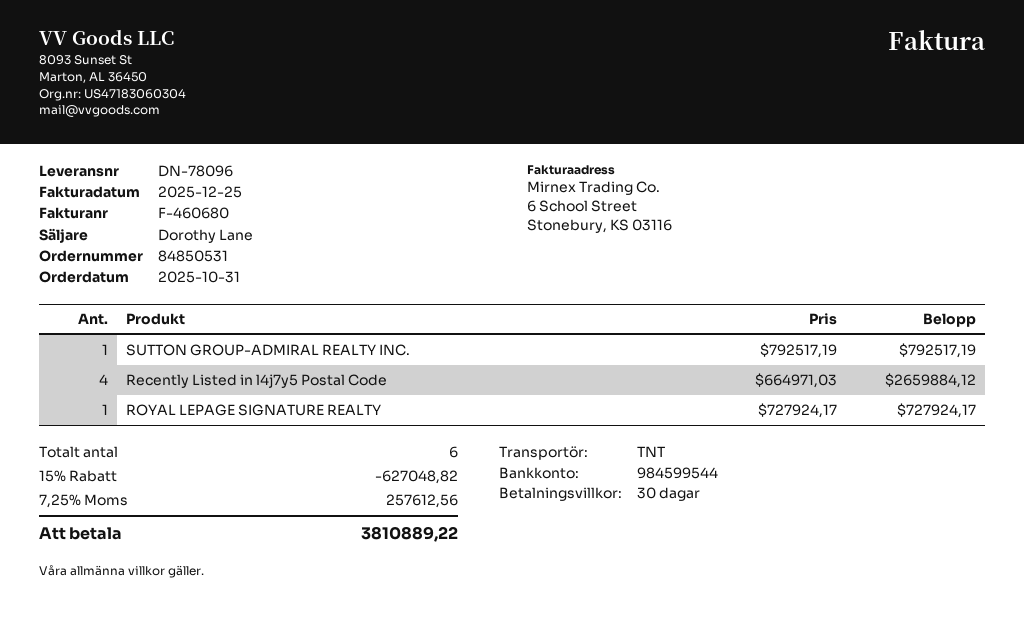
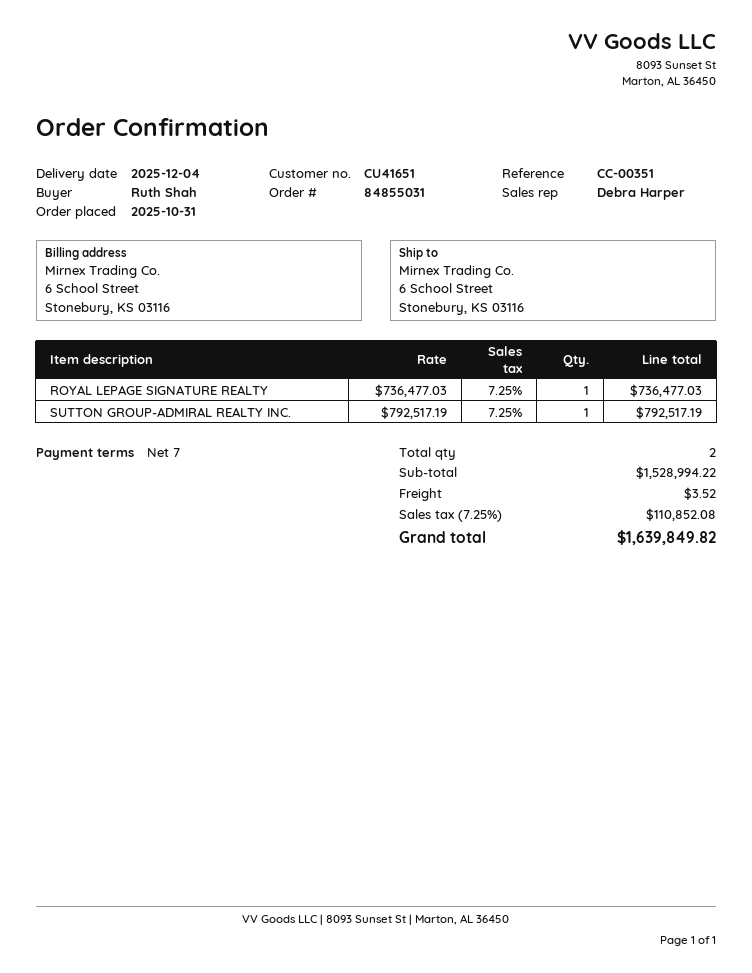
order number: 84850531 -> 84855031
payment terms: 30 days -> 7 days
sales rep: Dorothy Lane -> Debra Harper
Recently Listed in l4j7y5 Postal Code: 4 x 664971.03 = 2659884.12 -> none
ROYAL LEPAGE SIGNATURE REALTY: 1 x 727924.17 = 727924.17 -> 1 x 736477.03 = 736477.03
total quantity: 6 -> 2
discount: 15% = 627048.82 -> none
shipping: none -> 3.52
tax: 7.25% = 257612.56 -> 7.25% = 110852.08
total: 3810889.22 -> 1639849.82

